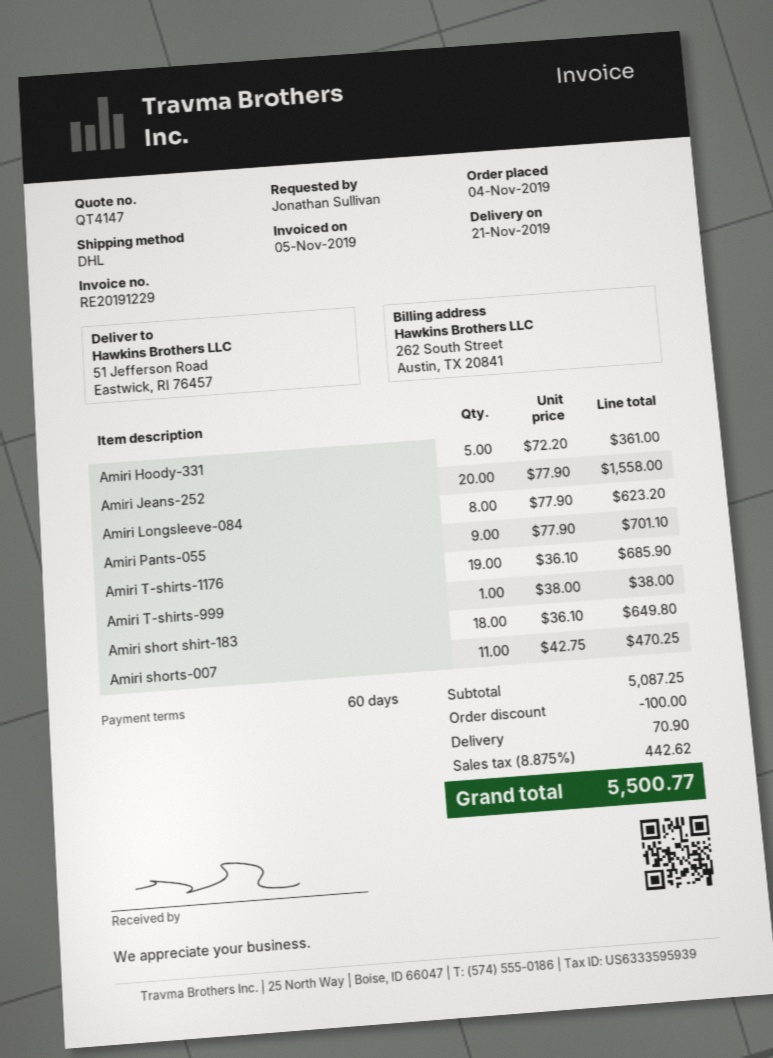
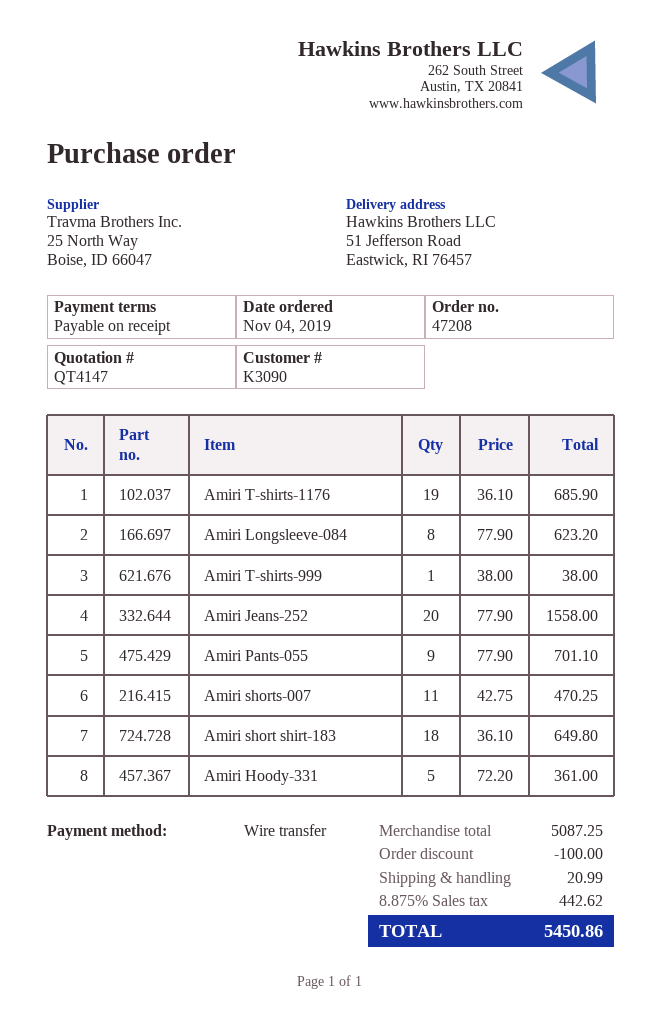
payment terms: 60 days -> on receipt
shipping: 70.90 -> 20.99
total: 5500.77 -> 5450.86

